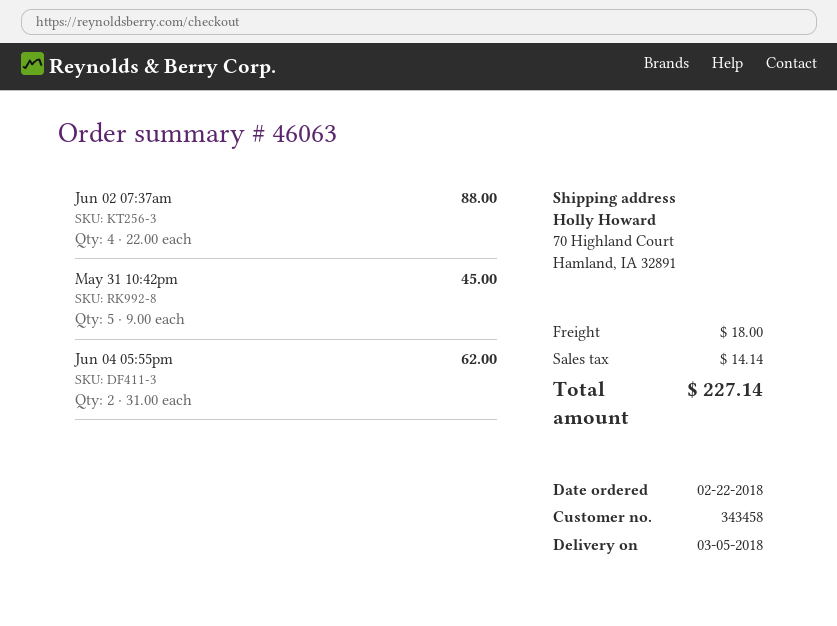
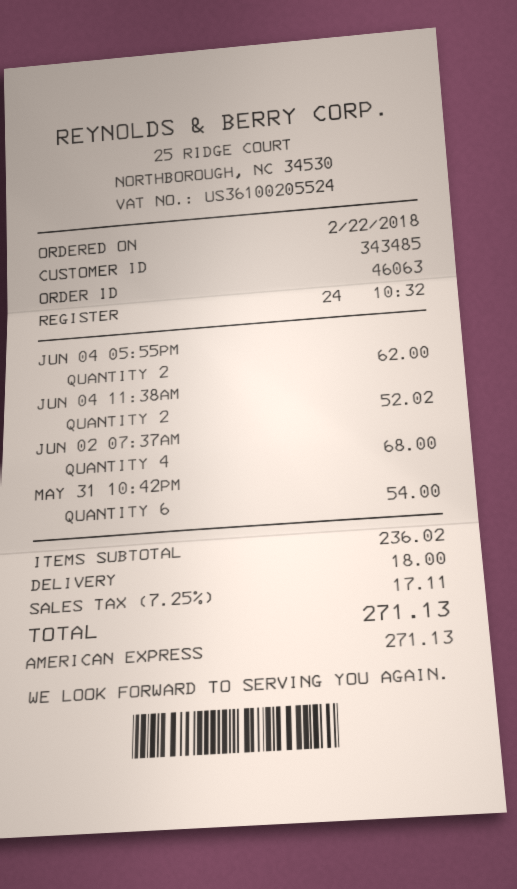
customer number: 343458 -> 343485
Jun 02 07:37am: 4 for 88.00 -> 4 for 68.00
May 31 10:42pm: 5 for 45.00 -> 6 for 54.00
JUN 04 11:38AM: none -> 2 for 52.02
tax: 14.14 -> 17.11
total: 227.14 -> 271.13

